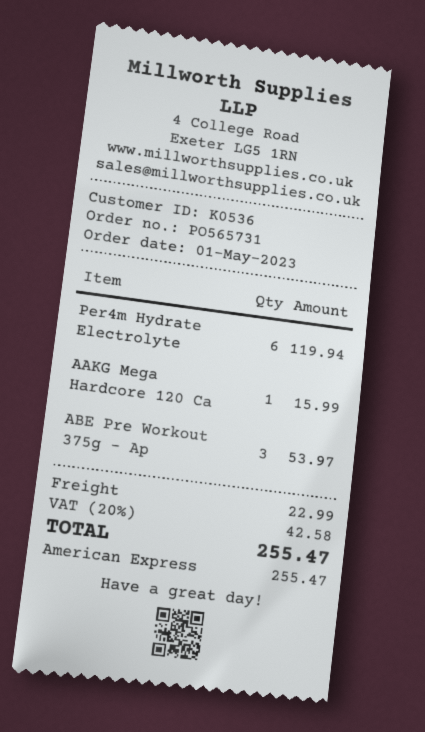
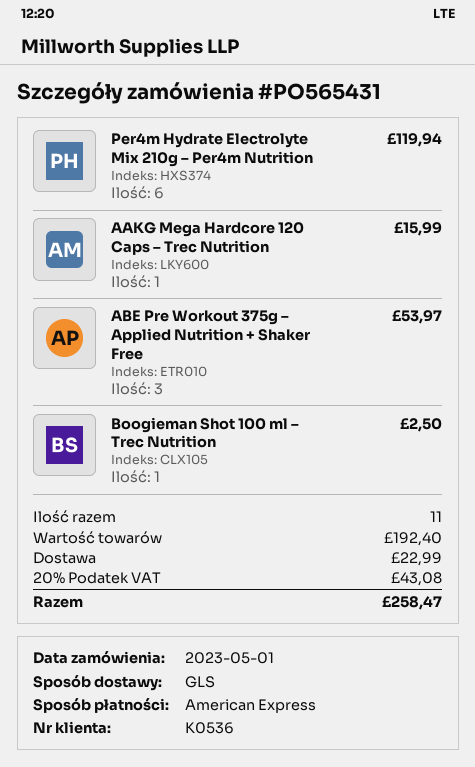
order number: PO565731 -> PO565431
Boogieman Shot 100 ml – Trec Nutrition: none -> 1 for 2.50
tax: 20% = 42.58 -> 20% = 43.08
total: 255.47 -> 258.47

